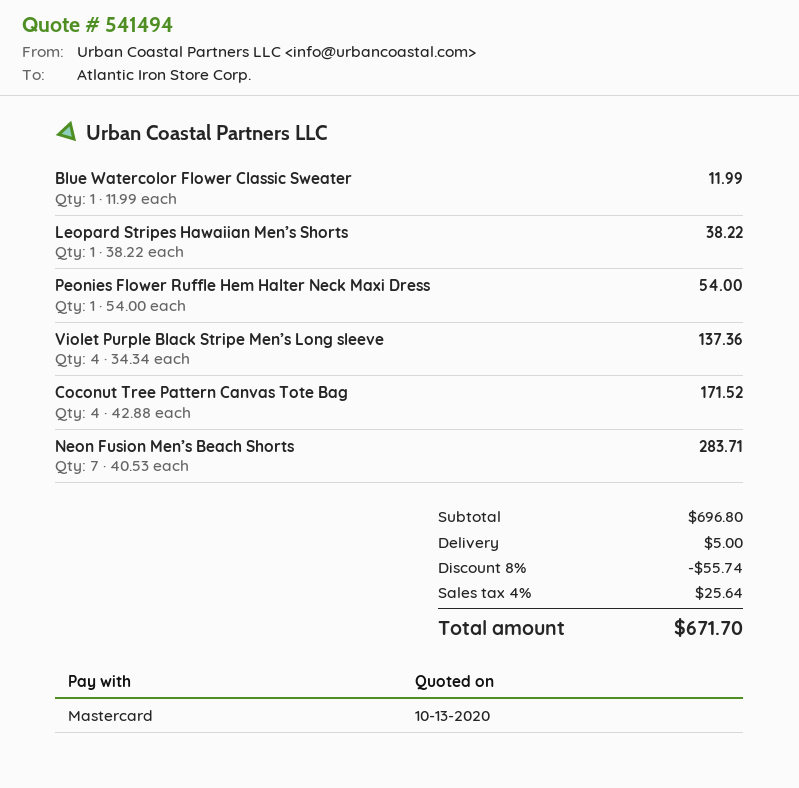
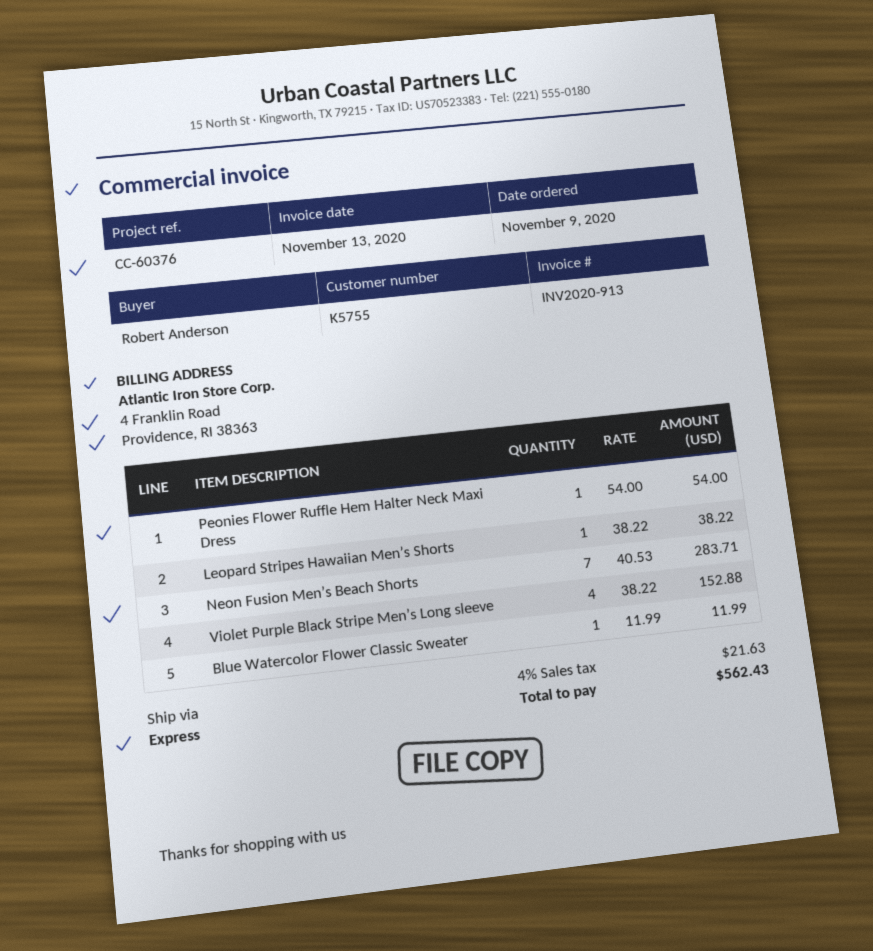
Violet Purple Black Stripe Men’s Long sleeve: 4 x 34.34 = 137.36 -> 4 x 38.22 = 152.88
Coconut Tree Pattern Canvas Tote Bag: 4 x 42.88 = 171.52 -> none
discount: 8% = 55.74 -> none
shipping: 5.00 -> none
tax: 4% = 25.64 -> 4% = 21.63
total: 671.70 -> 562.43

